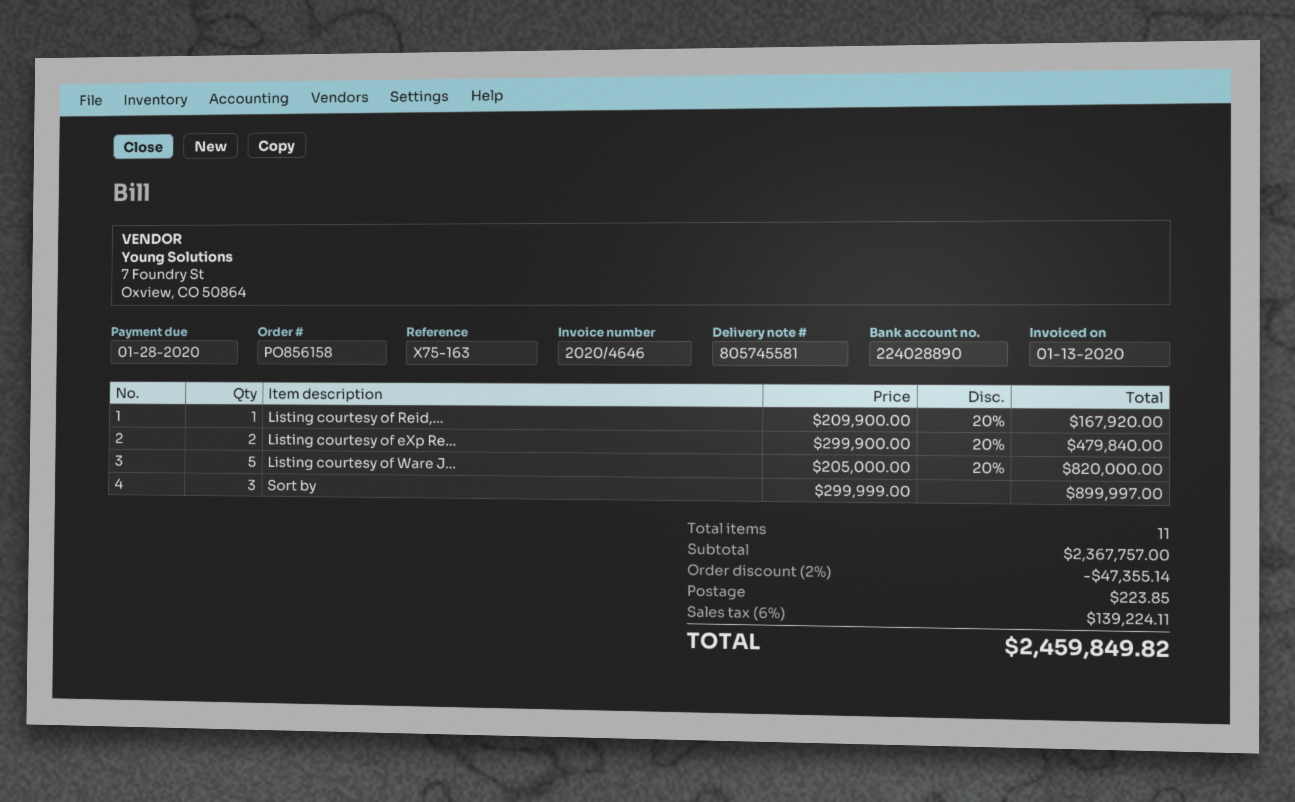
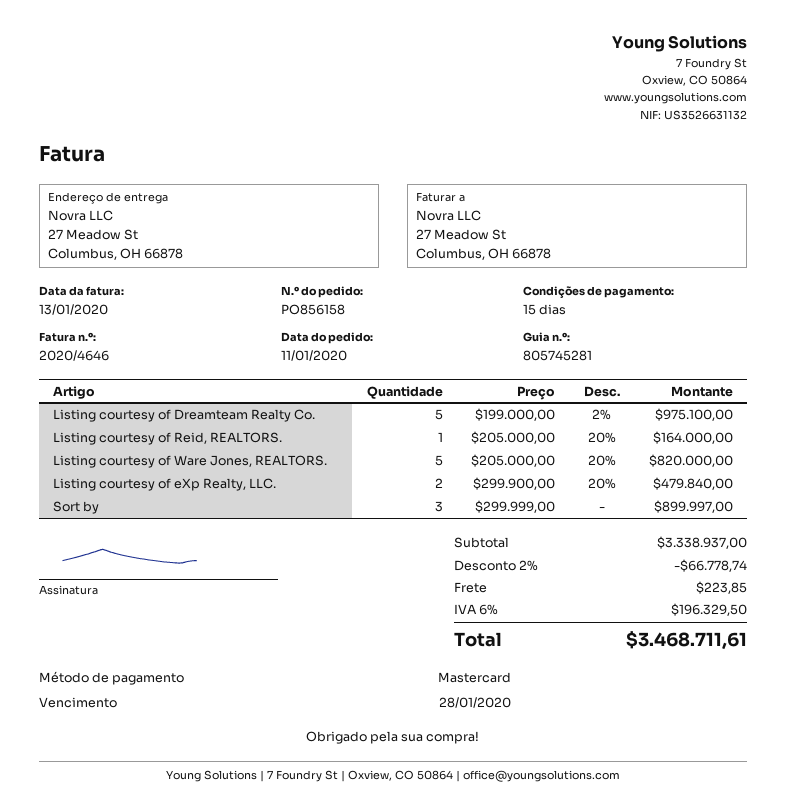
delivery note number: 805745581 -> 805745281
Listing courtesy of Reid,...: 1 x 209900.00 - 20% = 167920.00 -> 1 x 205000.00 - 20% = 164000.00
Listing courtesy of Dreamteam Realty Co.: none -> 5 x 199000.00 - 2% = 975100.00
subtotal: 2367757.00 -> 3338937.00
discount: 2% = 47355.14 -> 2% = 66778.74
tax: 6% = 139224.11 -> 6% = 196329.50
total: 2459849.82 -> 3468711.61

